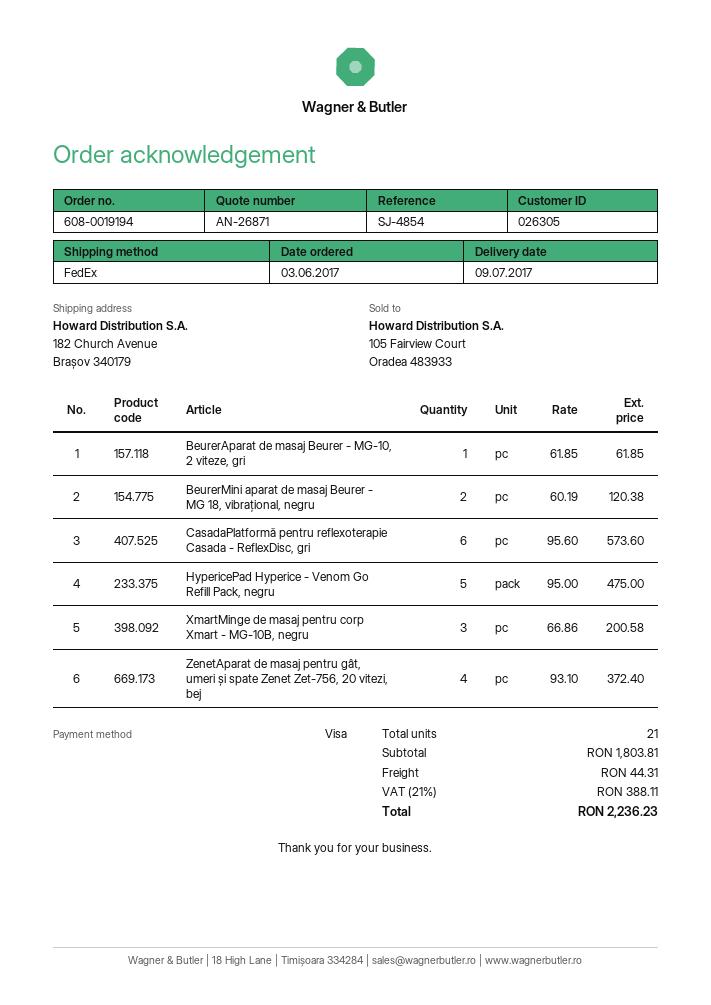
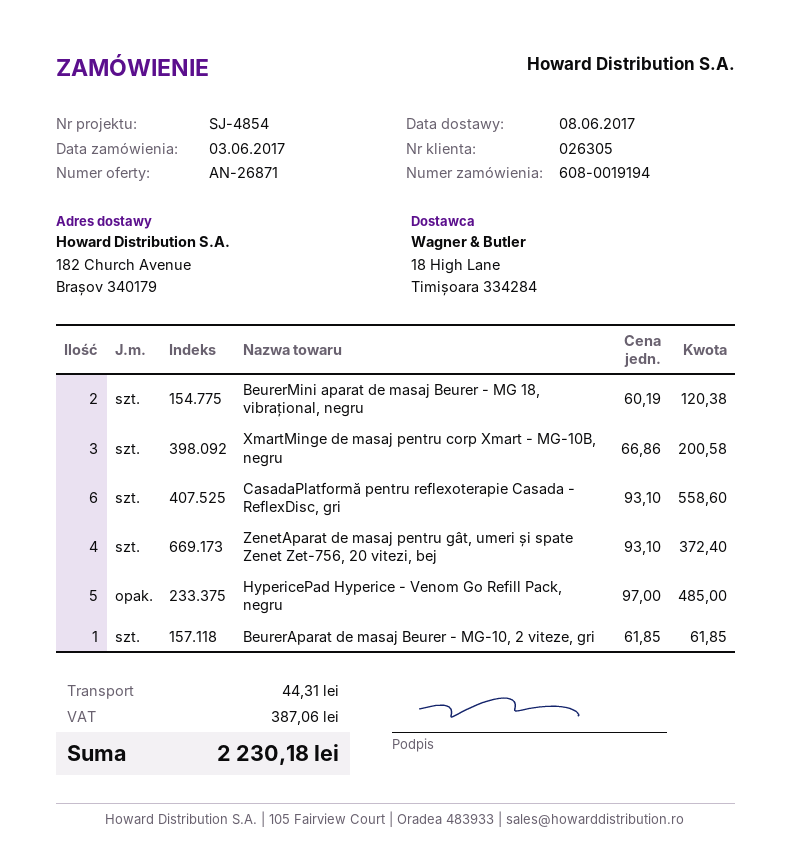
delivery date: 2017-07-09 -> 2017-06-08
CasadaPlatformă pentru reflexoterapie Casada - ReflexDisc, gri: 6 x 95.60 = 573.60 -> 6 x 93.10 = 558.60
HypericePad Hyperice - Venom Go Refill Pack, negru: 5 x 95.00 = 475.00 -> 5 x 97.00 = 485.00
tax: 388.11 -> 387.06
total: 2236.23 -> 2230.18

